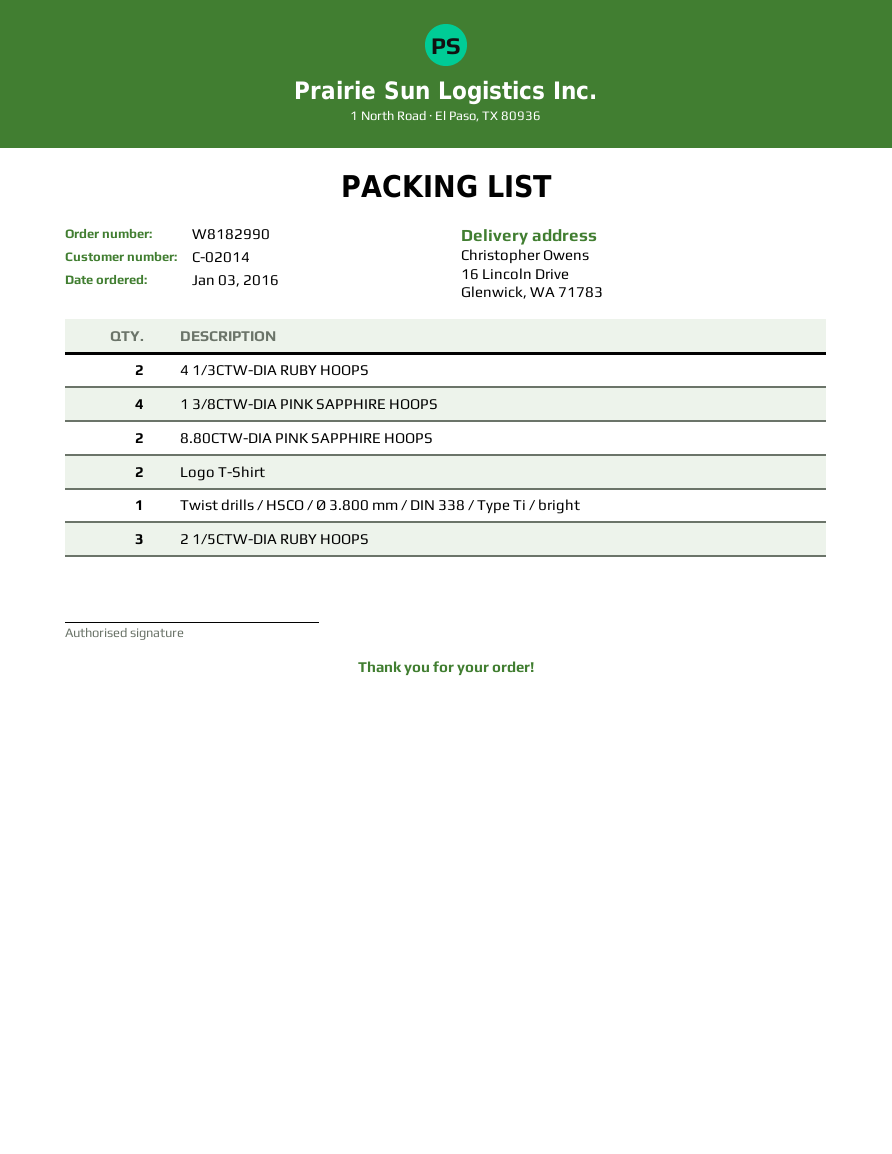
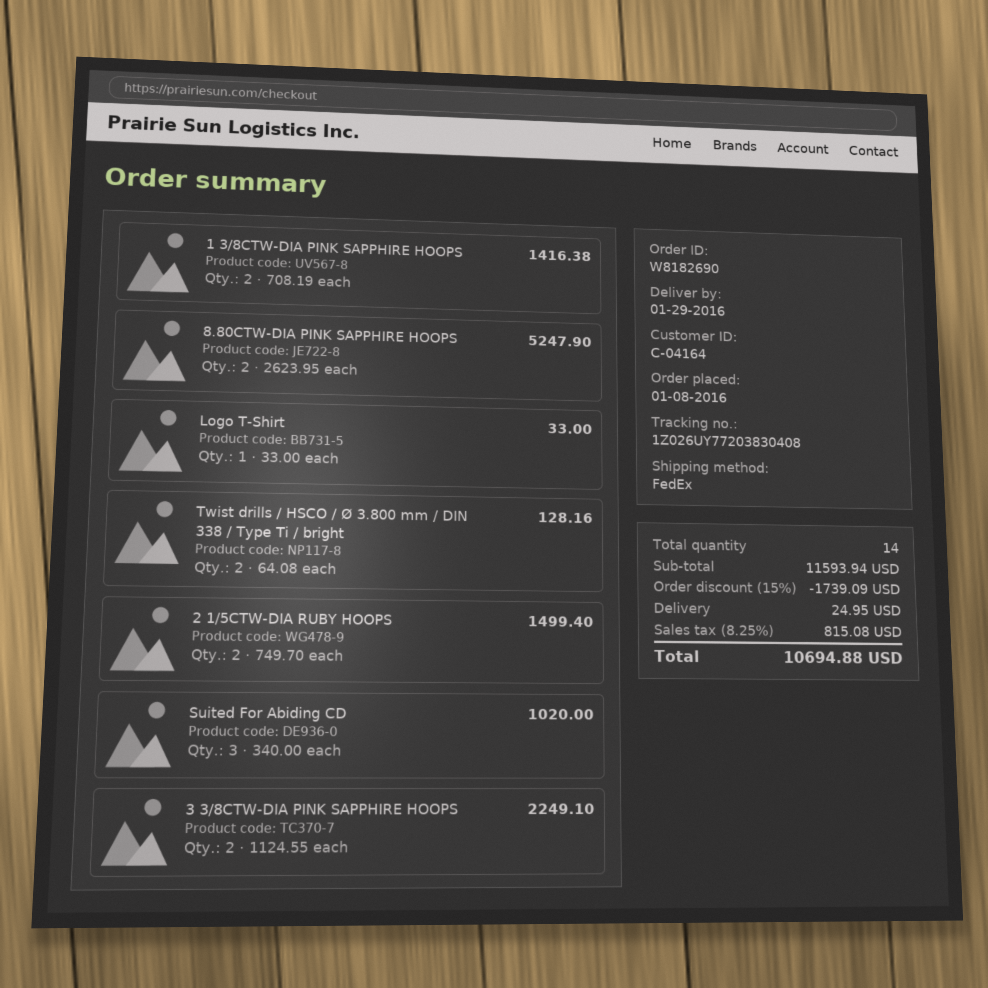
order number: W8182990 -> W8182690
order date: 2016-01-03 -> 2016-01-08
customer number: C-02014 -> C-04164
4 1/3CTW-DIA RUBY HOOPS: 2 -> none
1 3/8CTW-DIA PINK SAPPHIRE HOOPS: 4 -> 2
Logo T-Shirt: 2 -> 1
Twist drills / HSCO / Ø 3.800 mm / DIN 338 / Type Ti / bright: 1 -> 2
2 1/5CTW-DIA RUBY HOOPS: 3 -> 2
Suited For Abiding CD: none -> 3
3 3/8CTW-DIA PINK SAPPHIRE HOOPS: none -> 2

